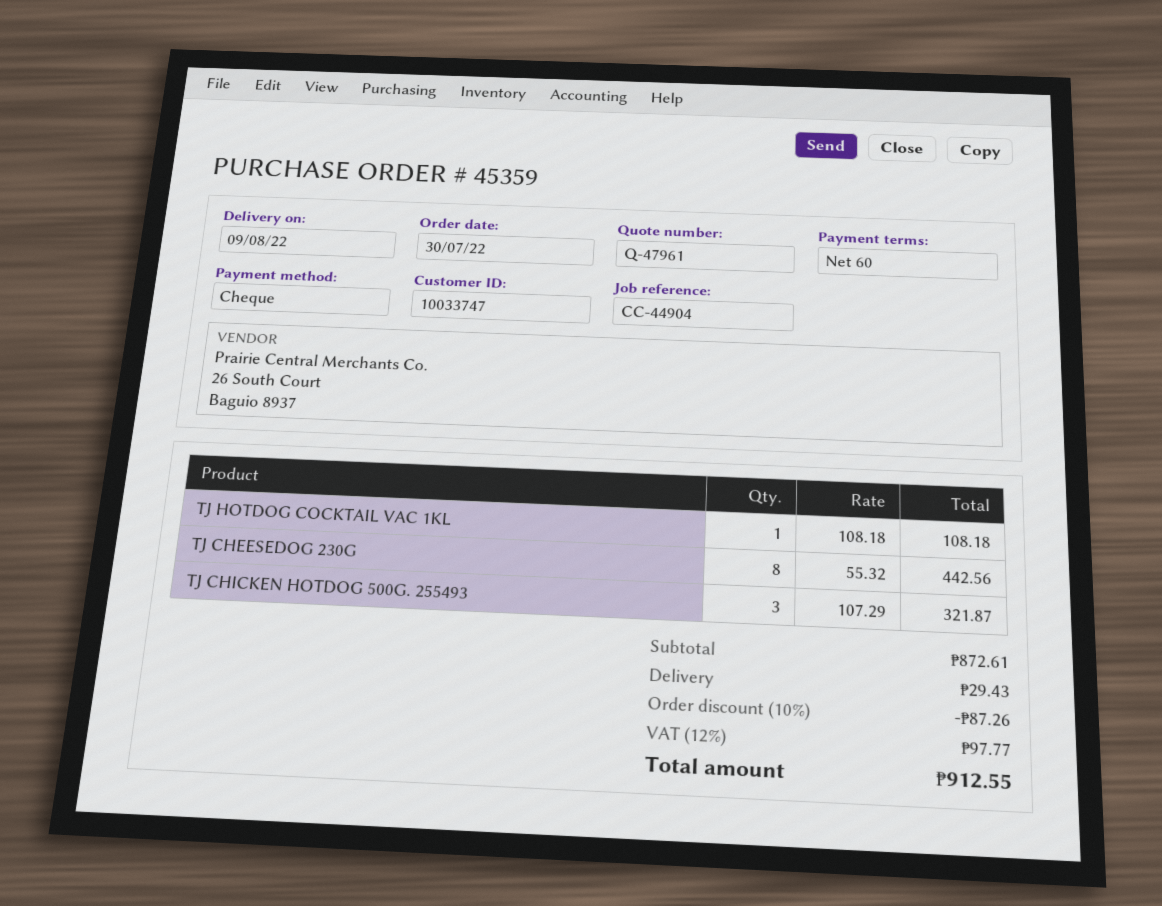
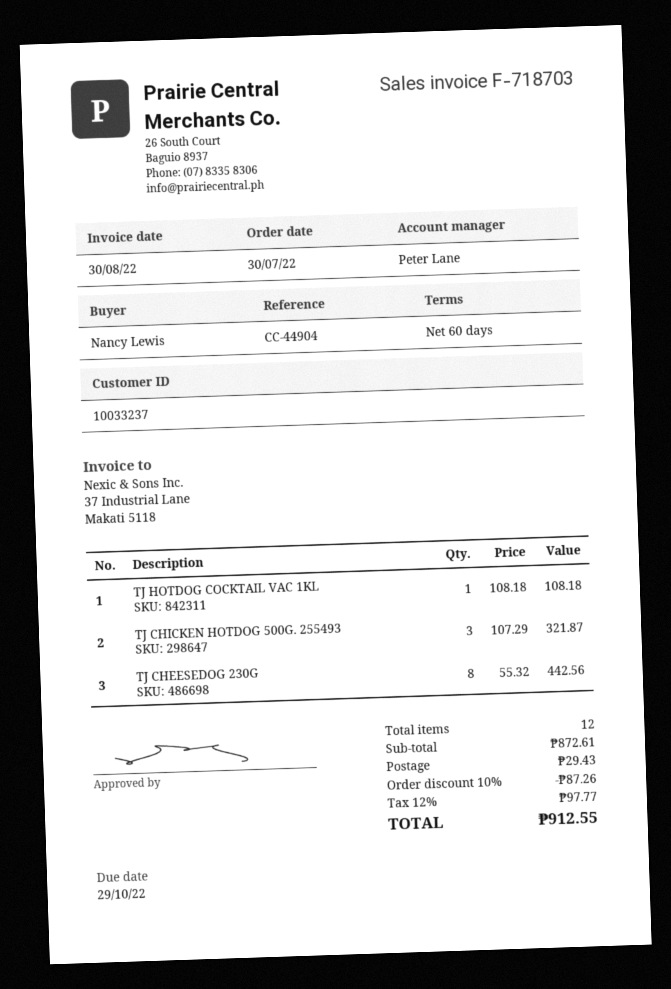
customer number: 10033747 -> 10033237

